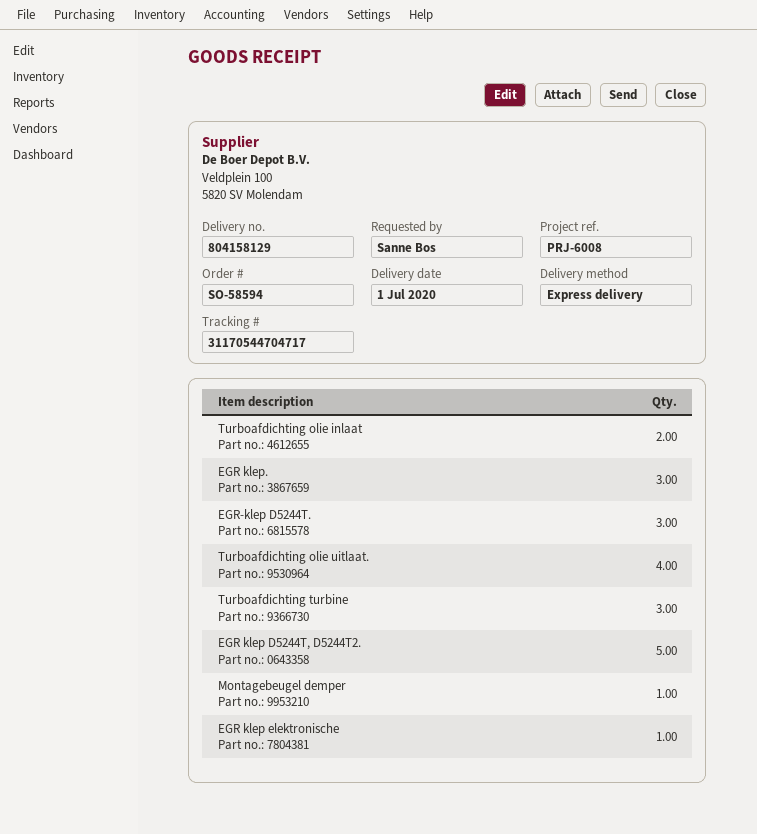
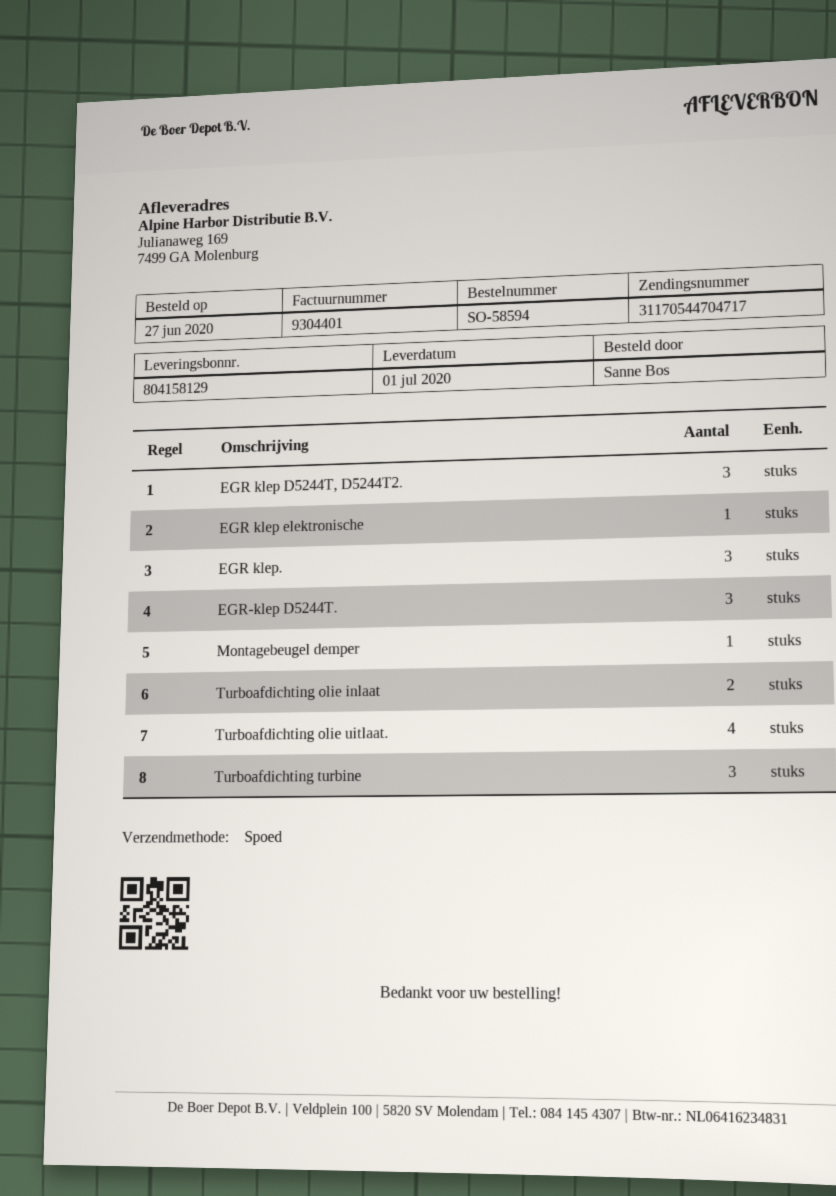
EGR klep D5244T, D5244T2.: 5 -> 3

